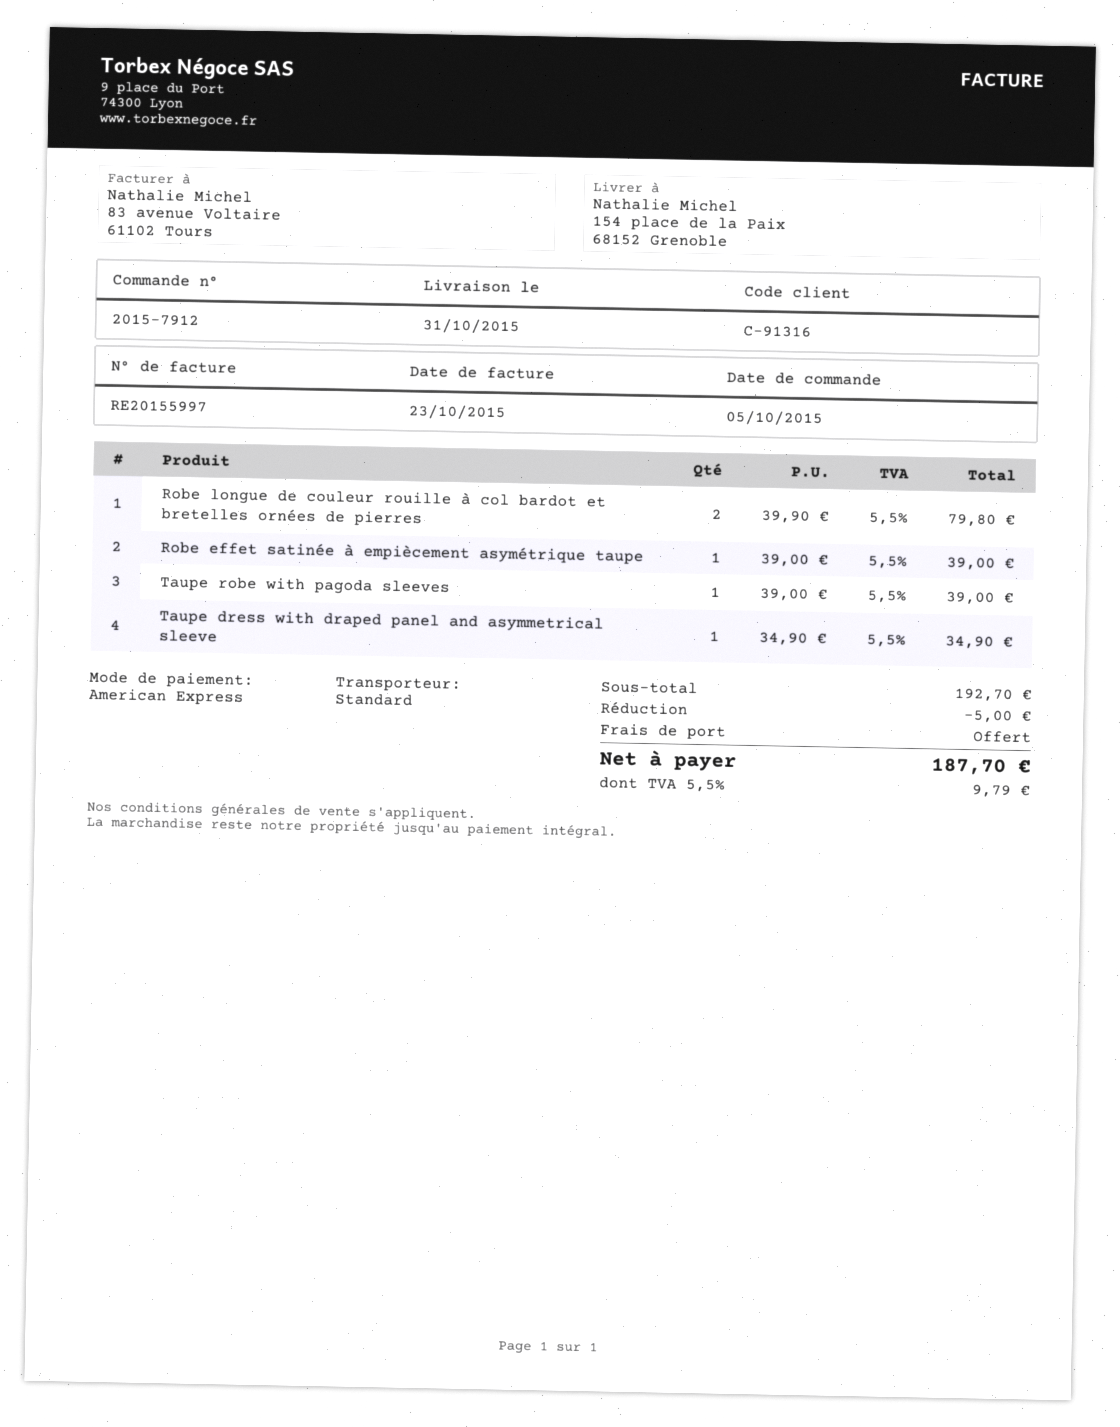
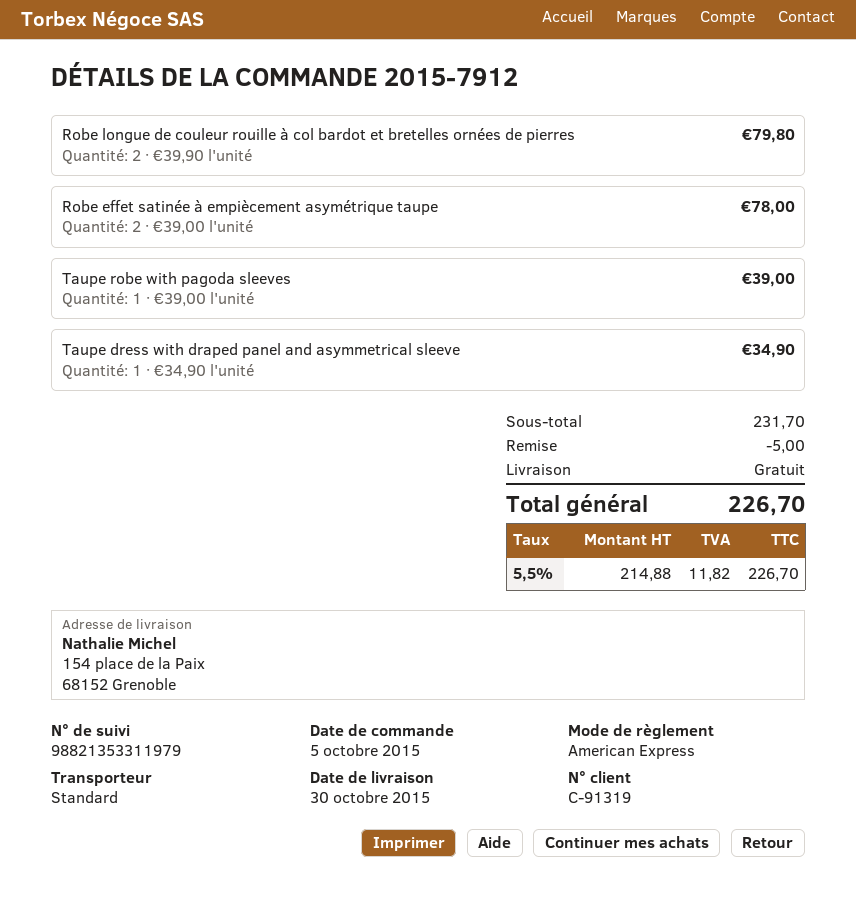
delivery date: 2015-10-31 -> 2015-10-30
customer number: C-91316 -> C-91319
Robe effet satinée à empiècement asymétrique taupe: 1 x 39.00 = 39.00 -> 2 x 39.00 = 78.00
subtotal: 192.70 -> 231.70
tax: 5.5% = 9.79 -> 5.5% = 11.82
total: 187.70 -> 226.70

